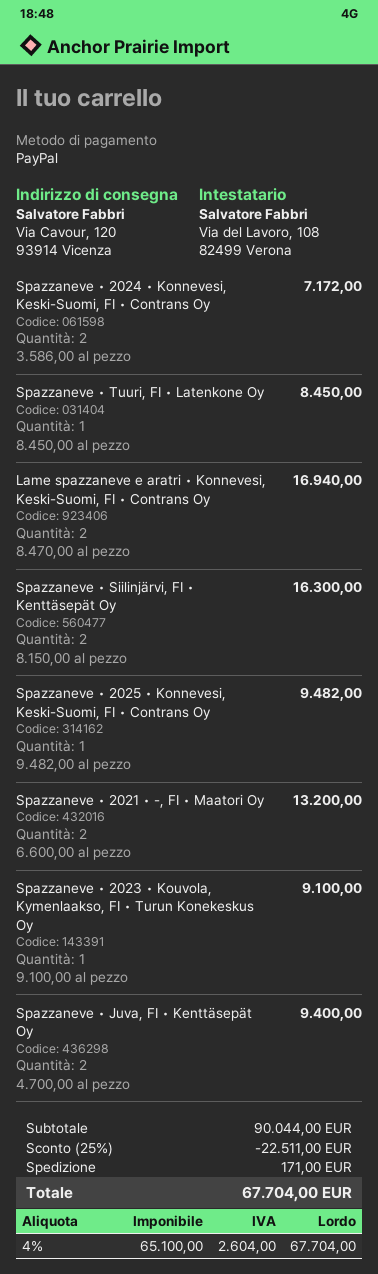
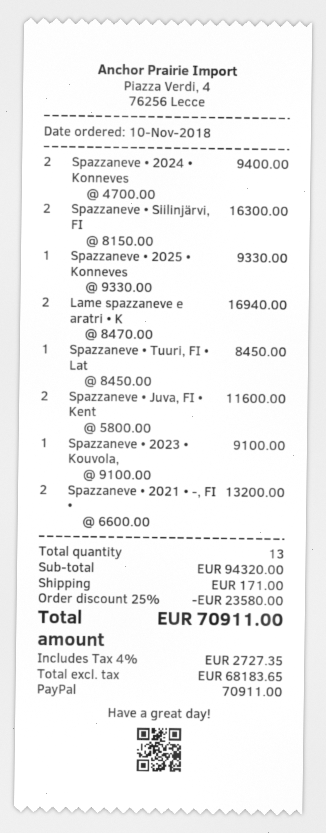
Spazzaneve • 2024 • Konnevesi, Keski-Suomi, FI • Contrans Oy: 2 x 3586.00 = 7172.00 -> 2 x 4700.00 = 9400.00
Spazzaneve • 2025 • Konnevesi, Keski-Suomi, FI • Contrans Oy: 1 x 9482.00 = 9482.00 -> 1 x 9330.00 = 9330.00
Spazzaneve • Juva, FI • Kenttäsepät Oy: 2 x 4700.00 = 9400.00 -> 2 x 5800.00 = 11600.00
subtotal: 90044.00 -> 94320.00
discount: 25% = 22511.00 -> 25% = 23580.00
net: 65100.00 -> 68183.65
tax: 4% = 2604.00 -> 4% = 2727.35
total: 67704.00 -> 70911.00

